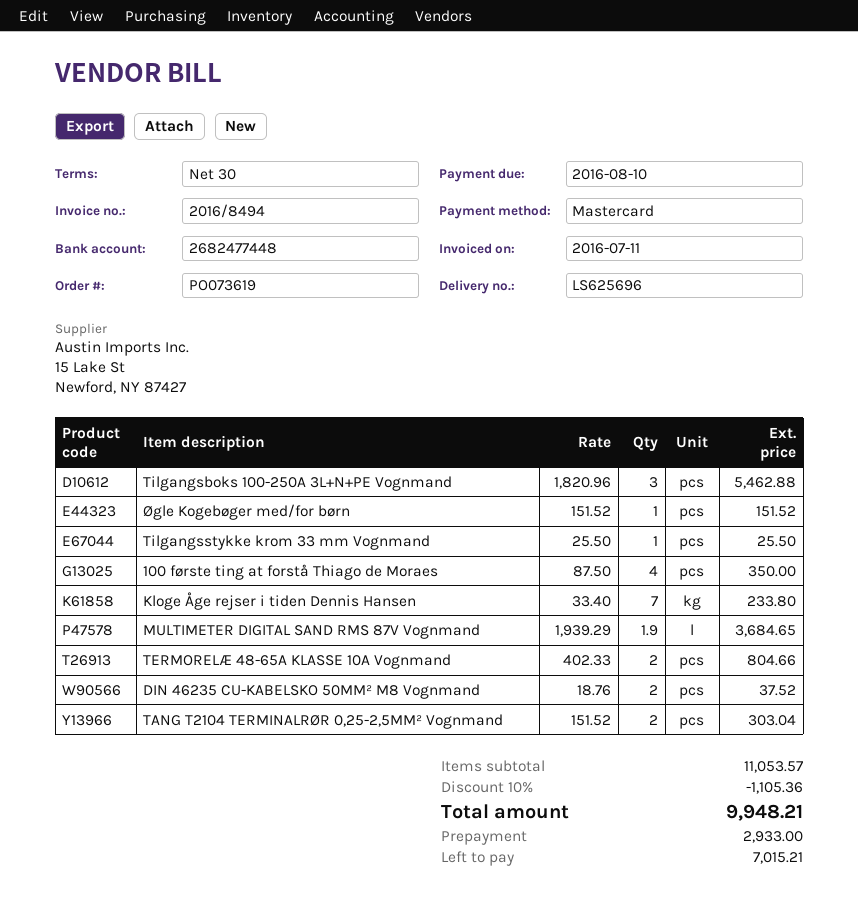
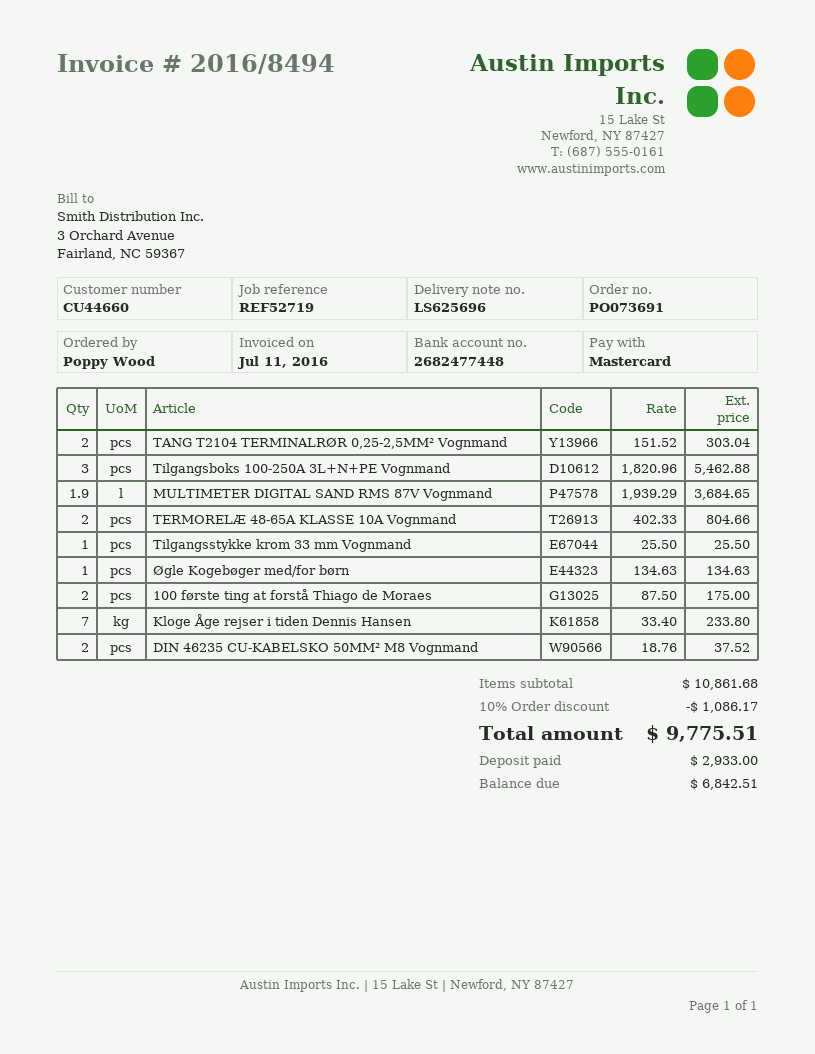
order number: PO073619 -> PO073691
Øgle Kogebøger med/for børn: 1 x 151.52 = 151.52 -> 1 x 134.63 = 134.63
100 første ting at forstå Thiago de Moraes: 4 x 87.50 = 350.00 -> 2 x 87.50 = 175.00
subtotal: 11053.57 -> 10861.68
discount: 10% = 1105.36 -> 10% = 1086.17
total: 9948.21 -> 9775.51
balance: 7015.21 -> 6842.51

